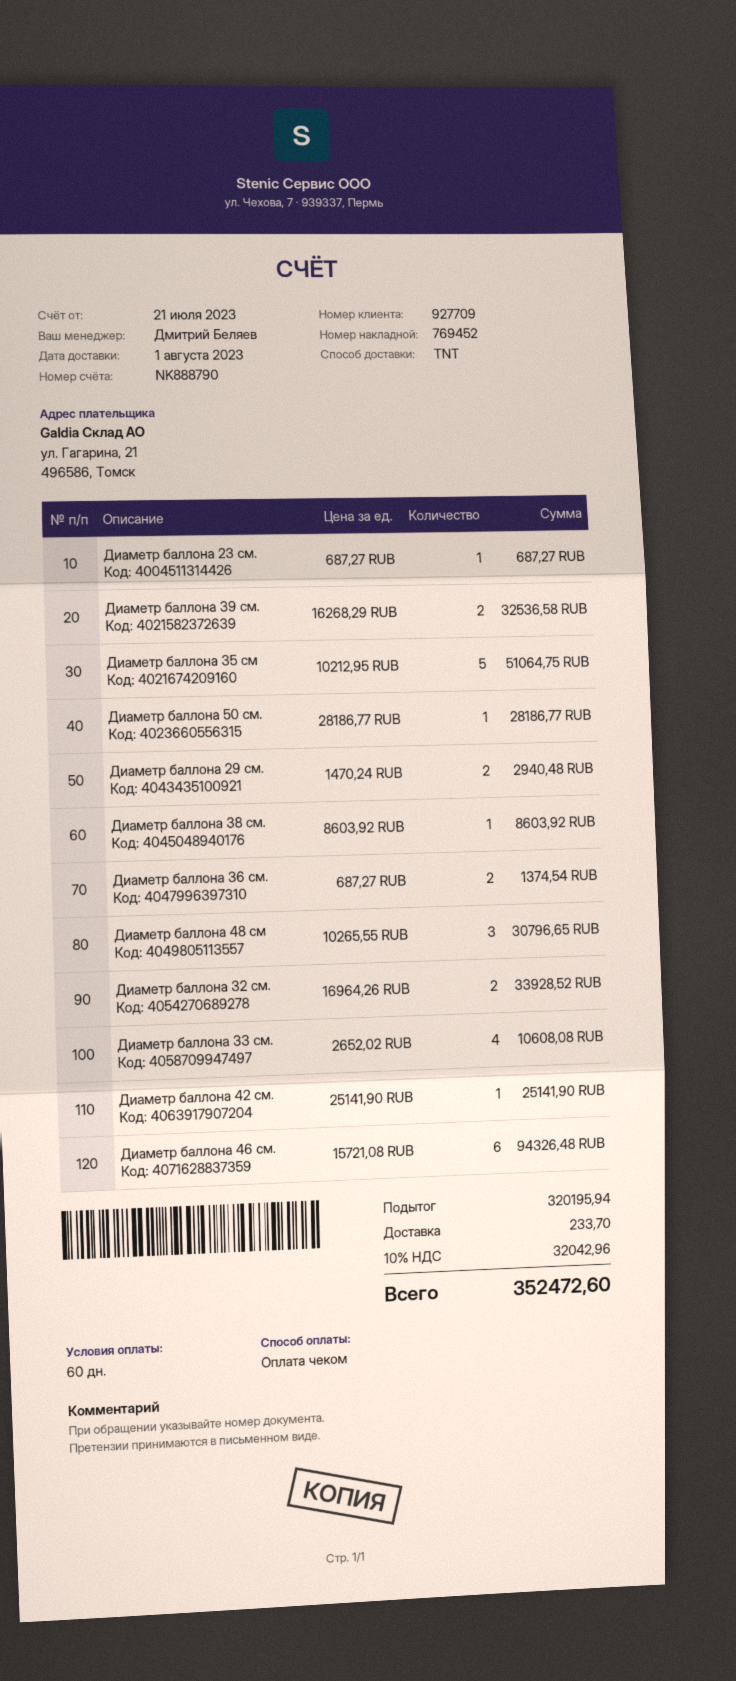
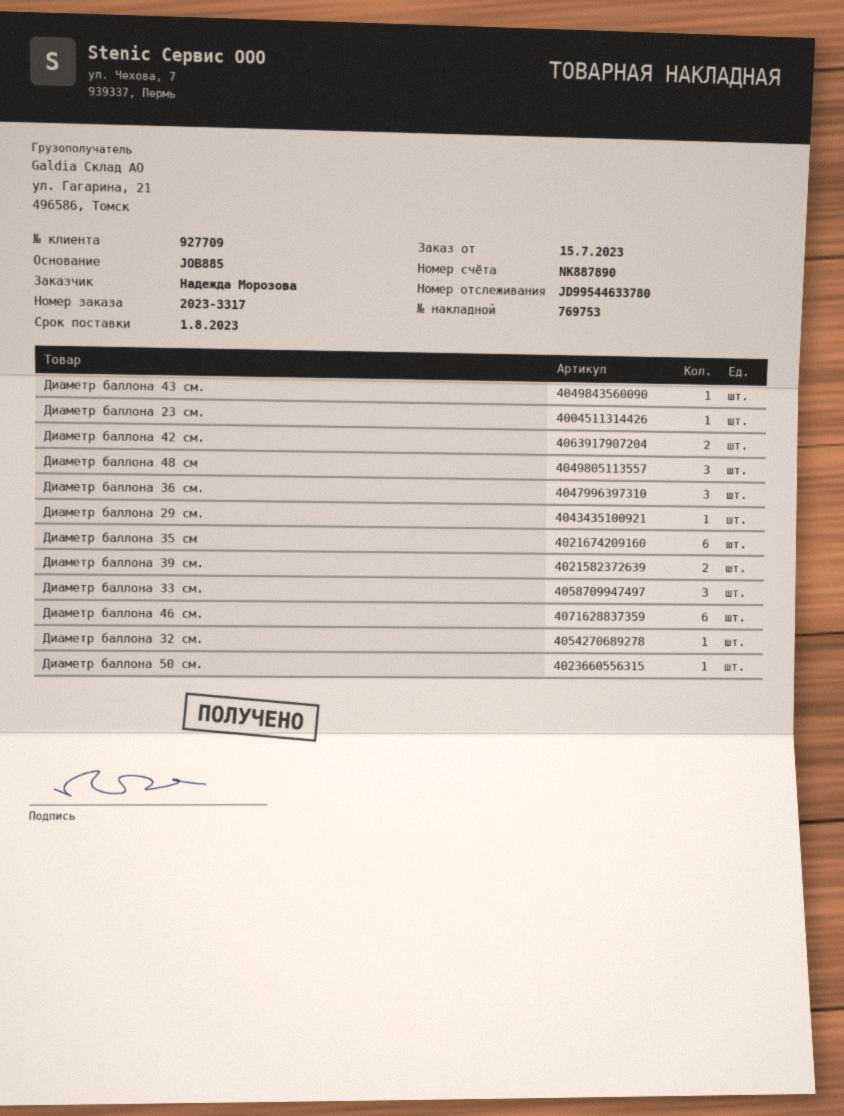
delivery note number: 769452 -> 769753
invoice number: NK888790 -> NK887890
Диаметр баллона 35 см: 5 -> 6
Диаметр баллона 29 см.: 2 -> 1
Диаметр баллона 38 см.: 1 -> none
Диаметр баллона 36 см.: 2 -> 3
Диаметр баллона 32 см.: 2 -> 1
Диаметр баллона 33 см.: 4 -> 3
Диаметр баллона 42 см.: 1 -> 2
Диаметр баллона 43 см.: none -> 1

